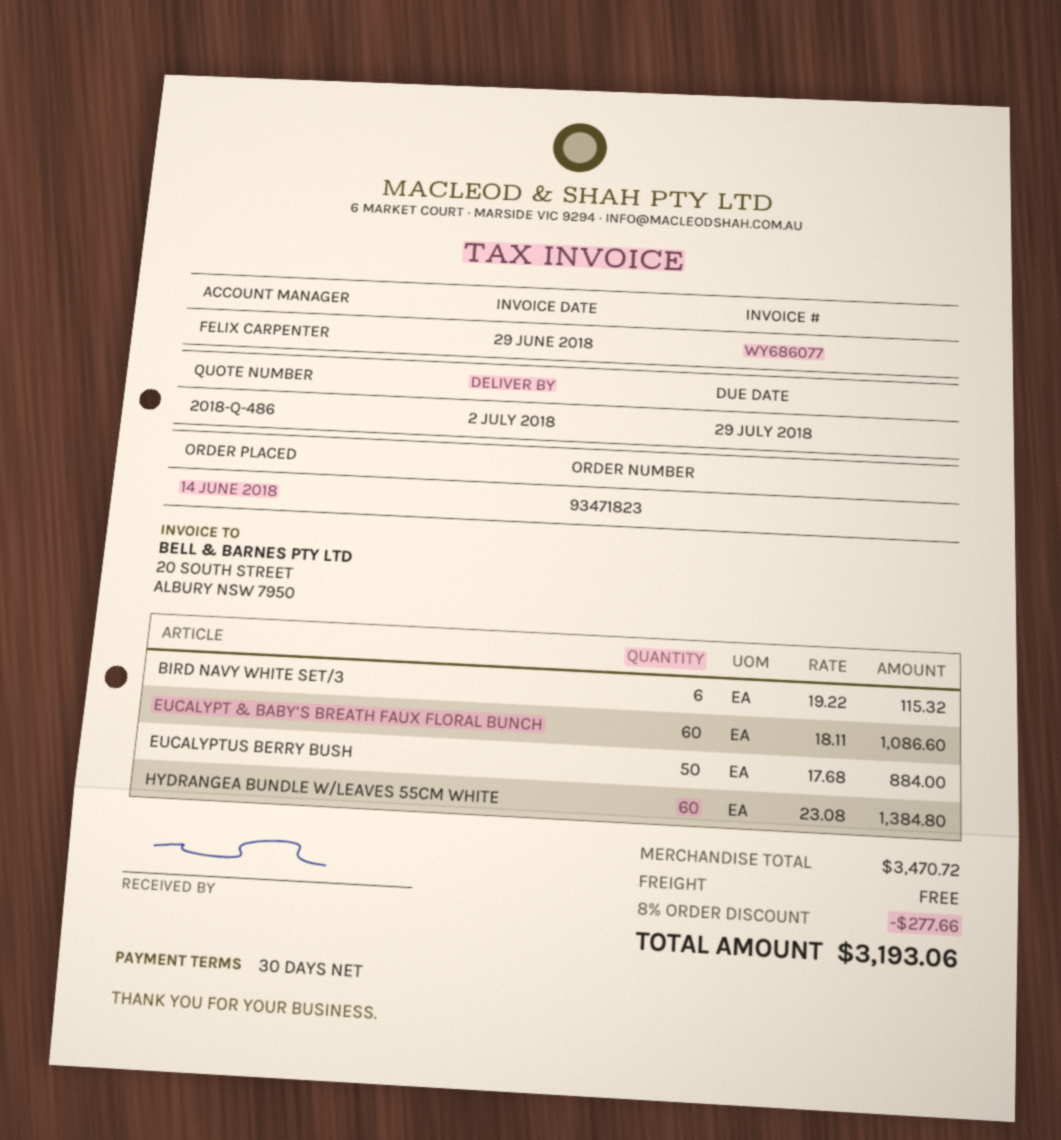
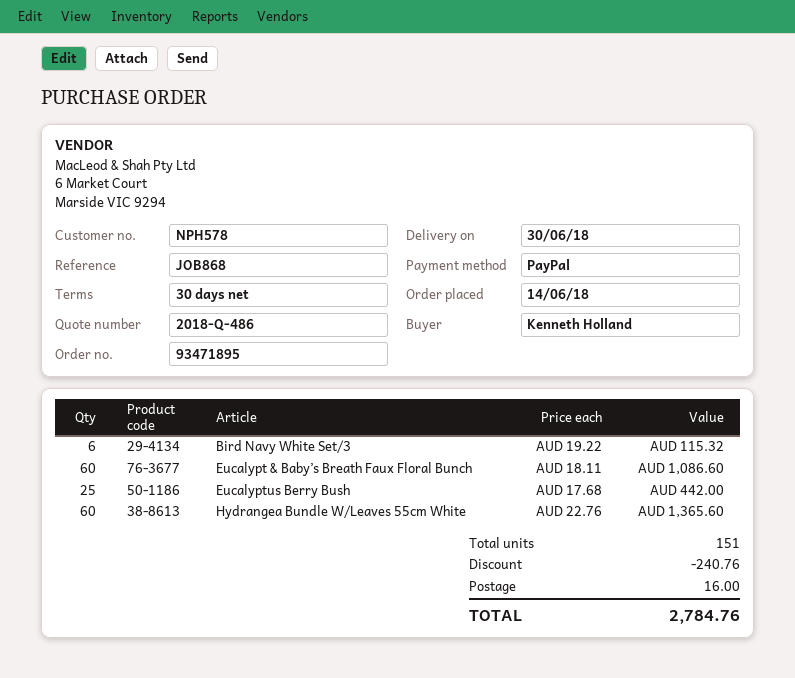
order number: 93471823 -> 93471895
delivery date: 2018-07-02 -> 2018-06-30
EUCALYPTUS BERRY BUSH: 50 x 17.68 = 884.00 -> 25 x 17.68 = 442.00
HYDRANGEA BUNDLE W/LEAVES 55CM WHITE: 60 x 23.08 = 1384.80 -> 60 x 22.76 = 1365.60
discount: 277.66 -> 240.76
shipping: 0.00 -> 16.00
total: 3193.06 -> 2784.76

